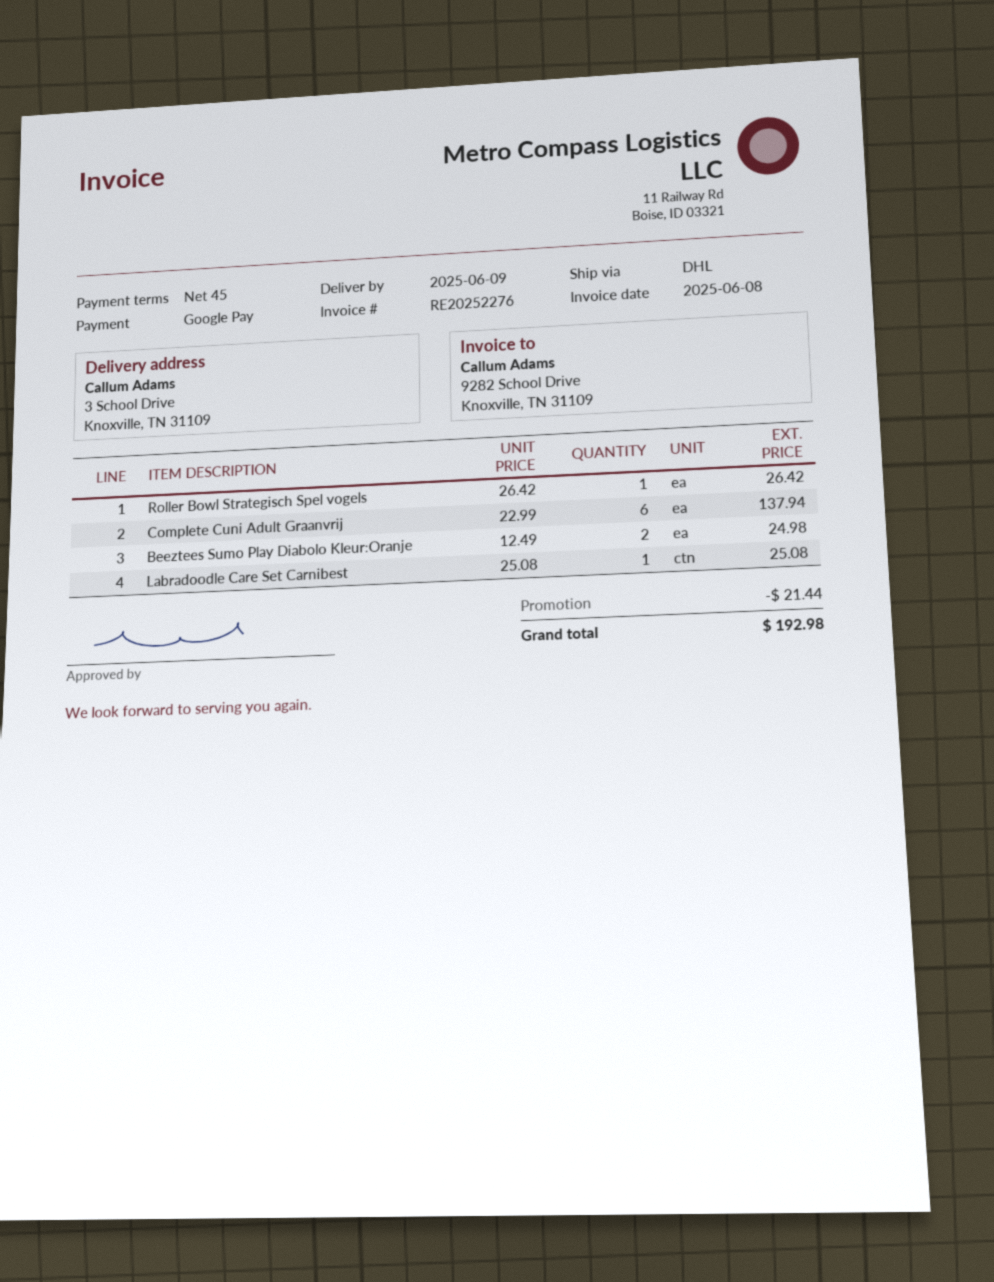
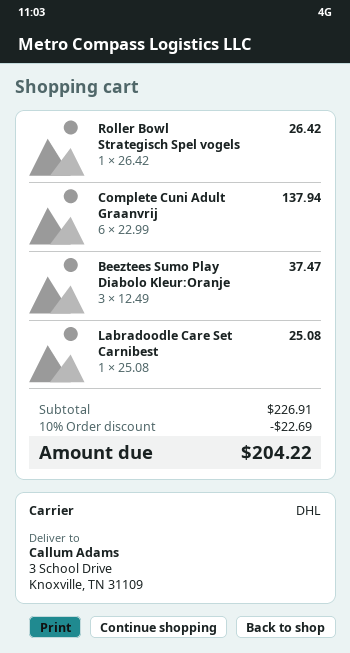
Beeztees Sumo Play Diabolo Kleur:Oranje: 2 x 12.49 = 24.98 -> 3 x 12.49 = 37.47
discount: 21.44 -> 22.69
total: 192.98 -> 204.22

